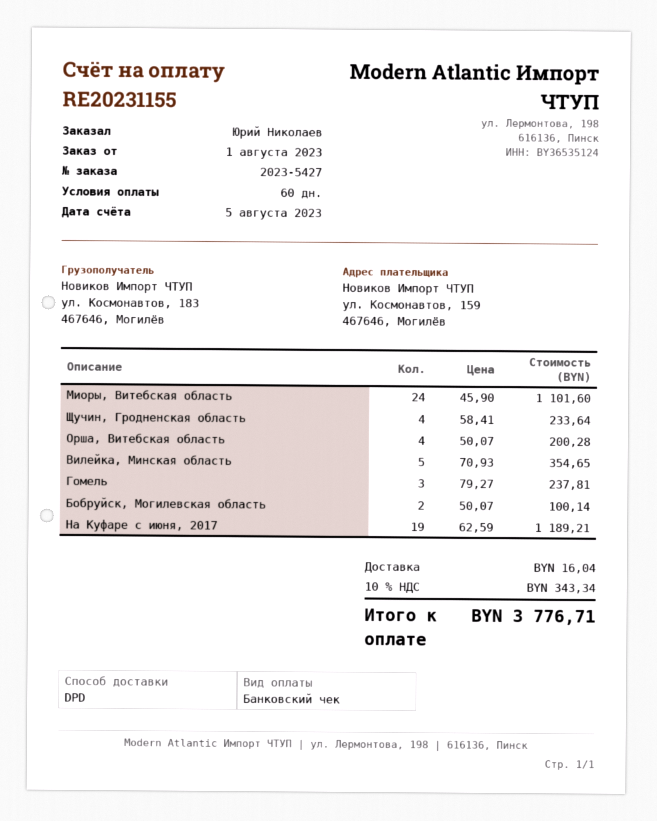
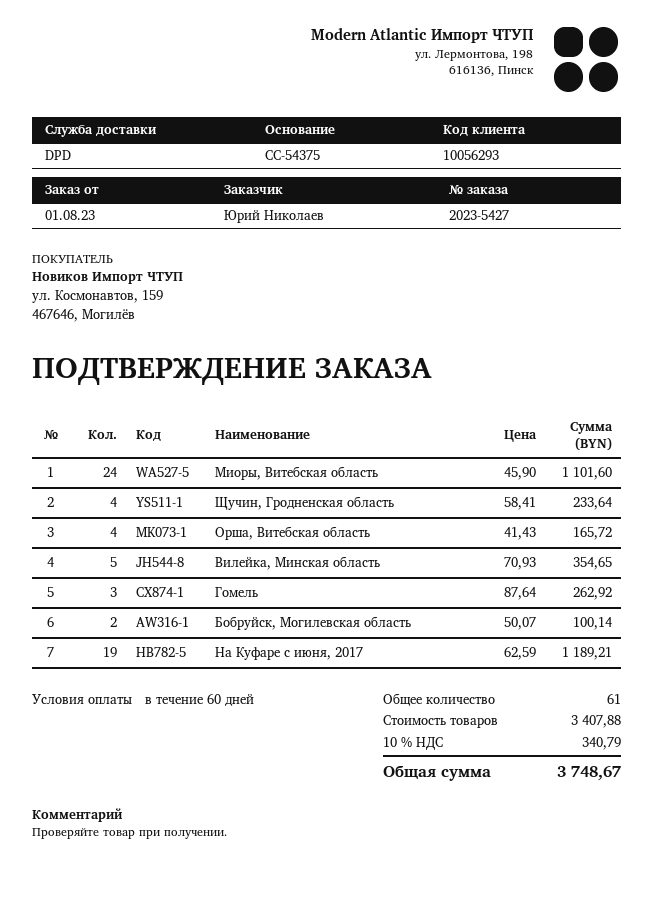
Орша, Витебская область: 4 x 50.07 = 200.28 -> 4 x 41.43 = 165.72
Гомель: 3 x 79.27 = 237.81 -> 3 x 87.64 = 262.92
shipping: 16.04 -> none
tax: 10% = 343.34 -> 10% = 340.79
total: 3776.71 -> 3748.67

